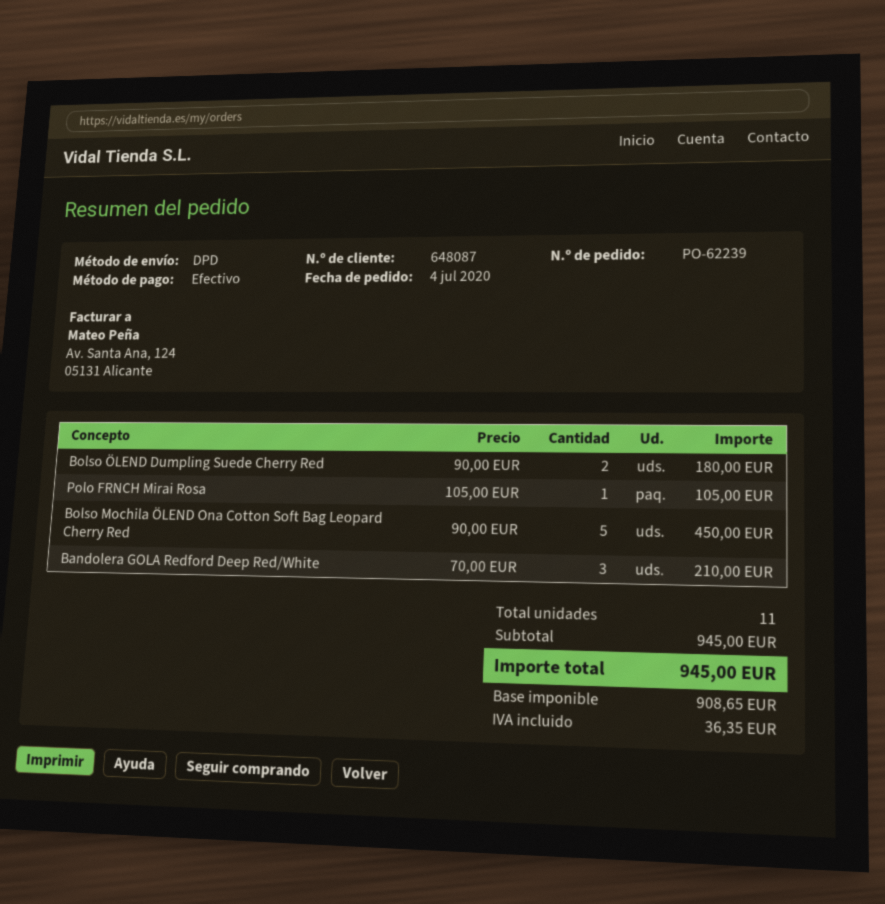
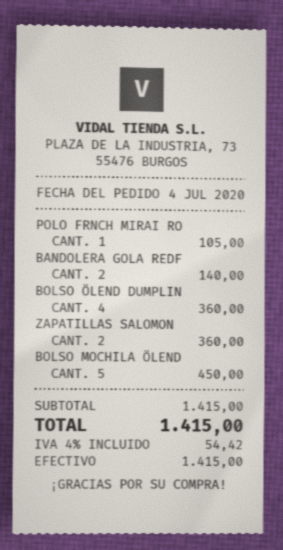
Bolso ÖLEND Dumpling Suede Cherry Red: 2 for 180.00 -> 4 for 360.00
Bandolera GOLA Redford Deep Red/White: 3 for 210.00 -> 2 for 140.00
ZAPATILLAS SALOMON: none -> 2 for 360.00
subtotal: 945.00 -> 1415.00
tax: 36.35 -> 54.42
total: 945.00 -> 1415.00

